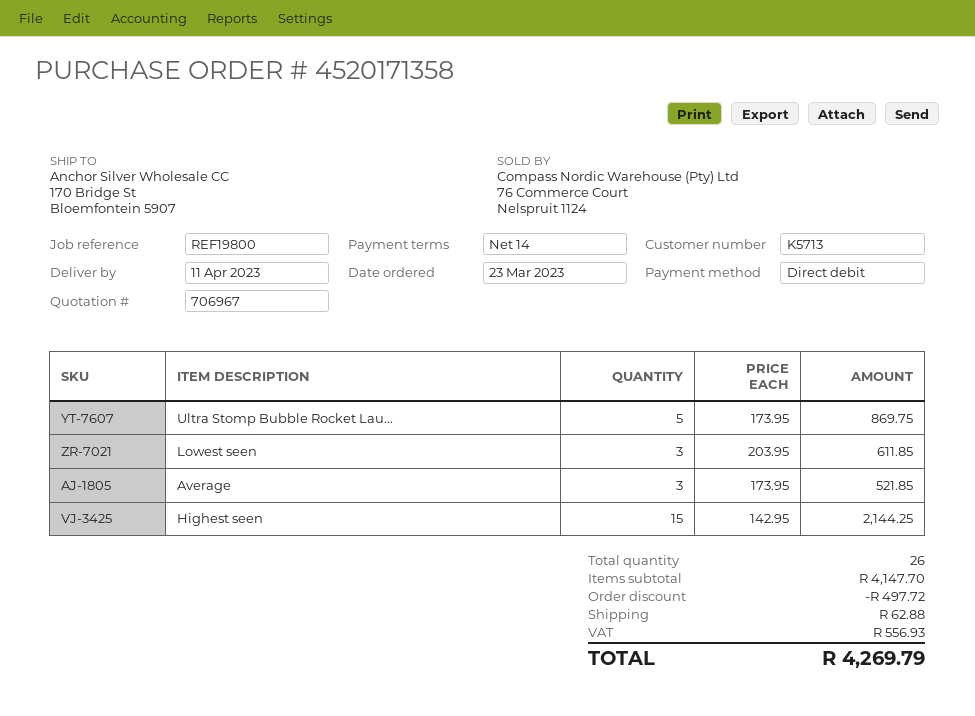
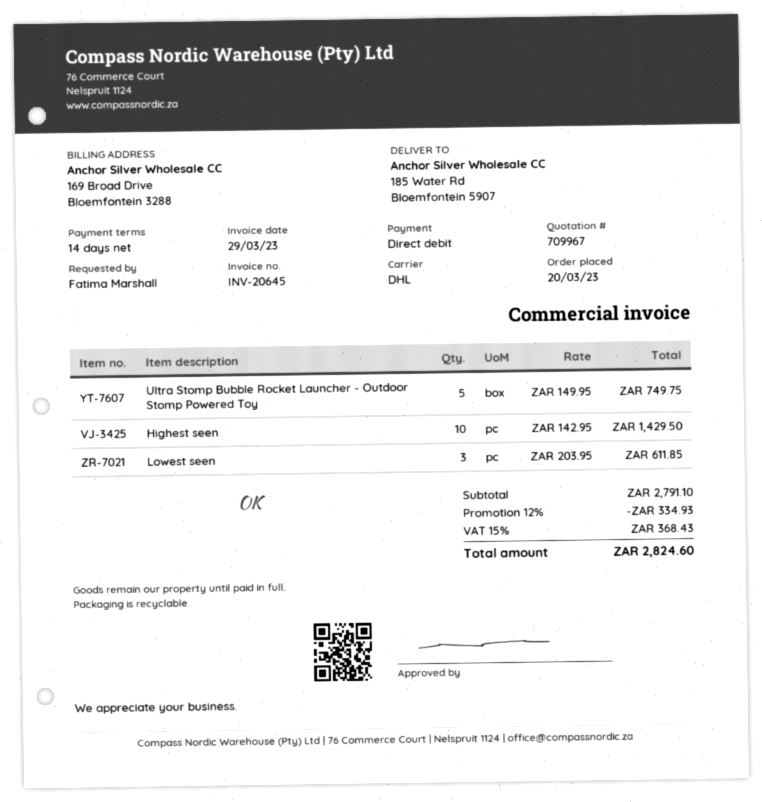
quote number: 706967 -> 709967
order date: 2023-03-23 -> 2023-03-20
ship to: 170 Bridge St, Bloemfontein 5907 -> 185 Water Rd, Bloemfontein 5907
Ultra Stomp Bubble Rocket Lau...: 5 x 173.95 = 869.75 -> 5 x 149.95 = 749.75
Average: 3 x 173.95 = 521.85 -> none
Highest seen: 15 x 142.95 = 2144.25 -> 10 x 142.95 = 1429.50
subtotal: 4147.70 -> 2791.10
discount: 497.72 -> 334.93
shipping: 62.88 -> none
tax: 556.93 -> 368.43
total: 4269.79 -> 2824.60

